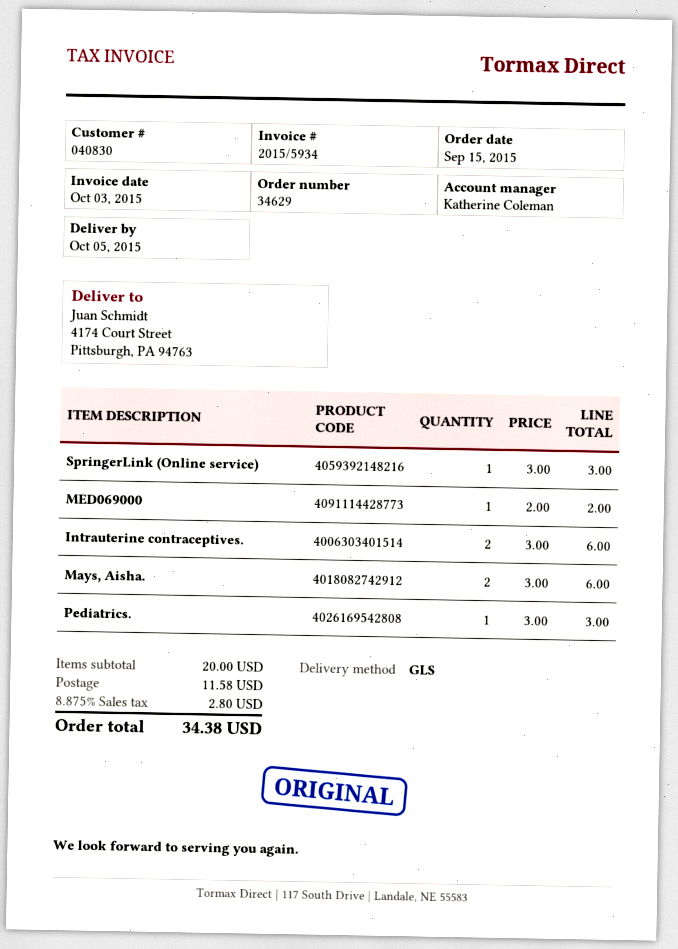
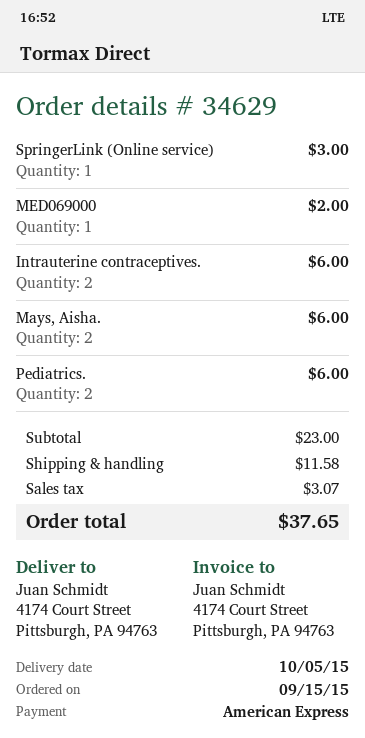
Pediatrics.: 1 for 3.00 -> 2 for 6.00
subtotal: 20.00 -> 23.00
tax: 2.80 -> 3.07
total: 34.38 -> 37.65

